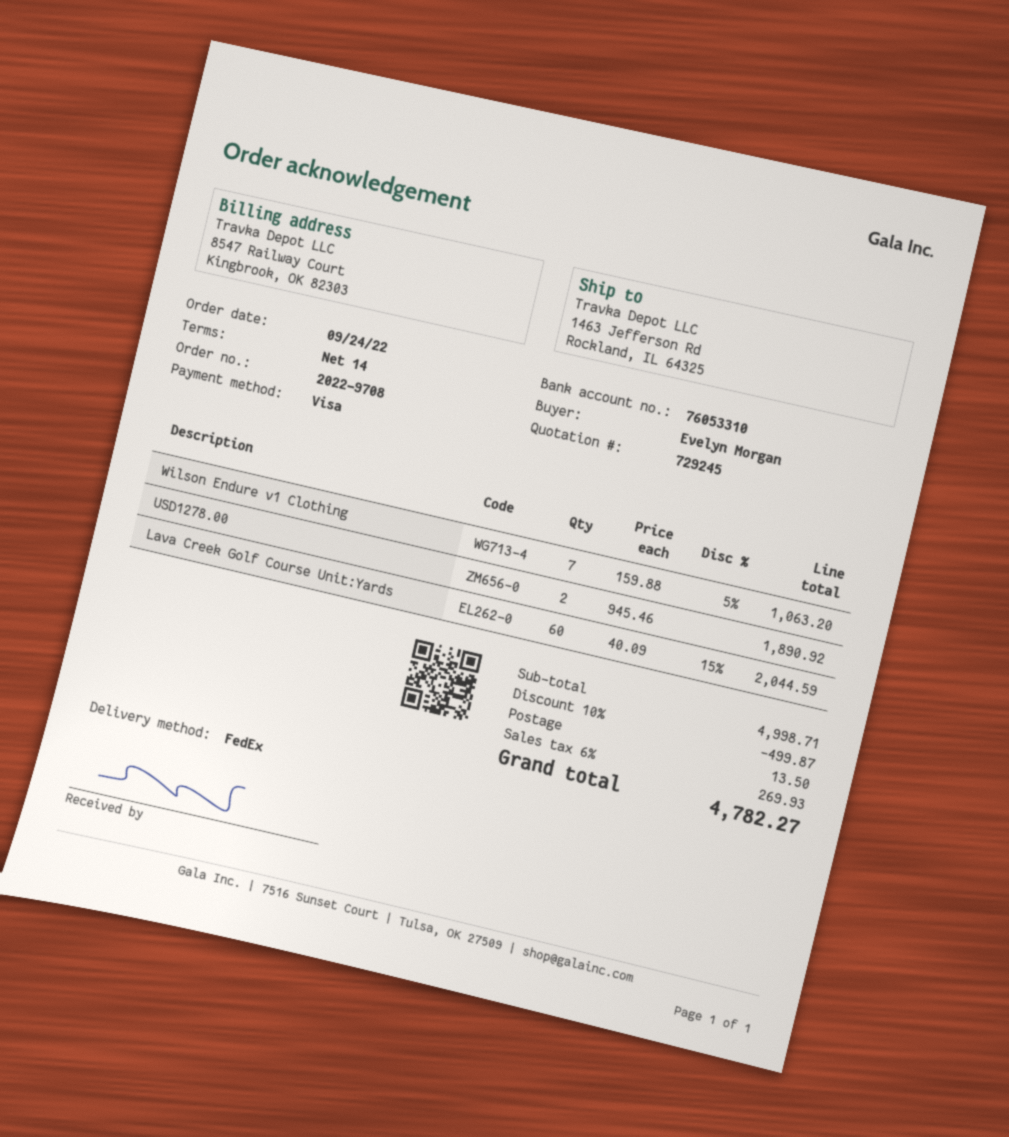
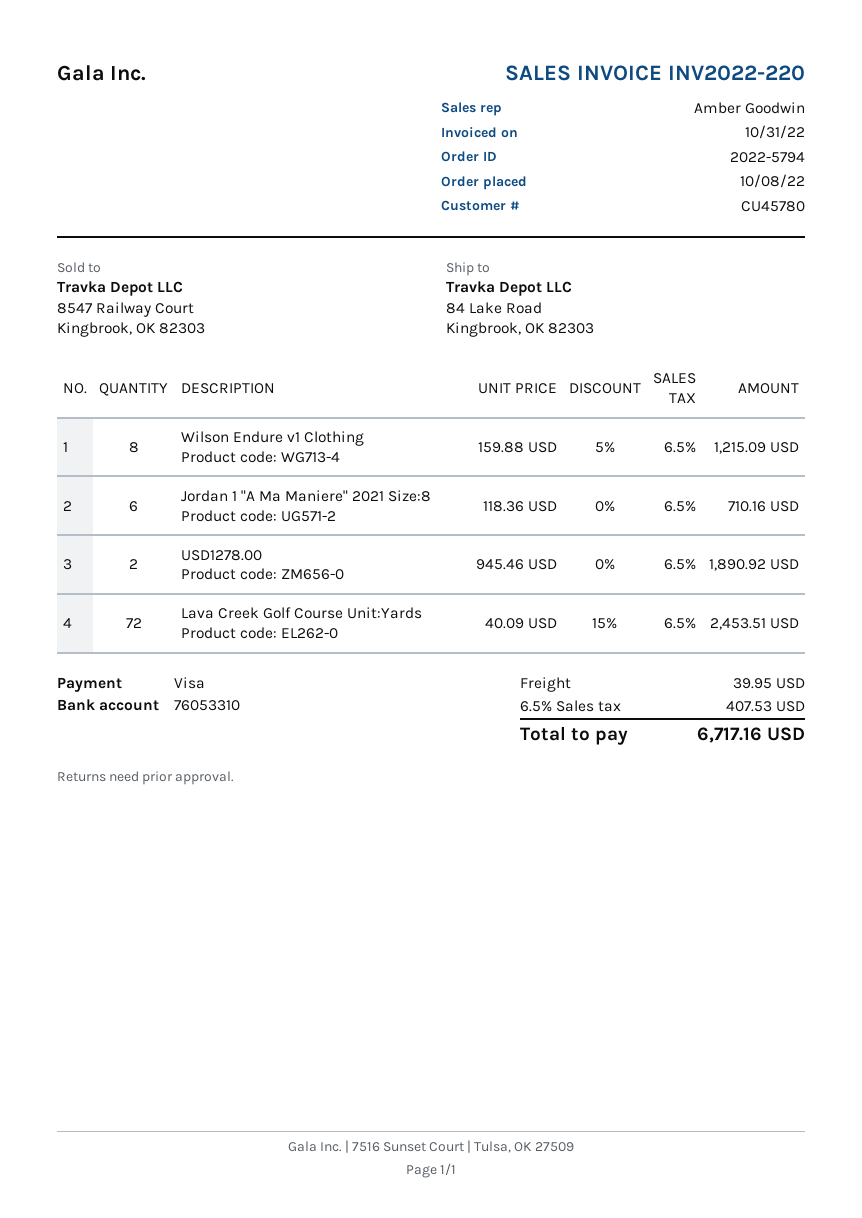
order number: 2022-9708 -> 2022-5794
order date: 2022-09-24 -> 2022-10-08
ship to: 1463 Jefferson Rd, Rockland, IL 64325 -> 84 Lake Road, Kingbrook, OK 82303
Wilson Endure v1 Clothing: 7 x 159.88 - 5% = 1063.20 -> 8 x 159.88 - 5% = 1215.09
Lava Creek Golf Course Unit:Yards: 60 x 40.09 - 15% = 2044.59 -> 72 x 40.09 - 15% = 2453.51
Jordan 1 "A Ma Maniere" 2021 Size:8: none -> 6 x 118.36 = 710.16
discount: 10% = 499.87 -> none
shipping: 13.50 -> 39.95
tax: 6% = 269.93 -> 6.5% = 407.53
total: 4782.27 -> 6717.16

